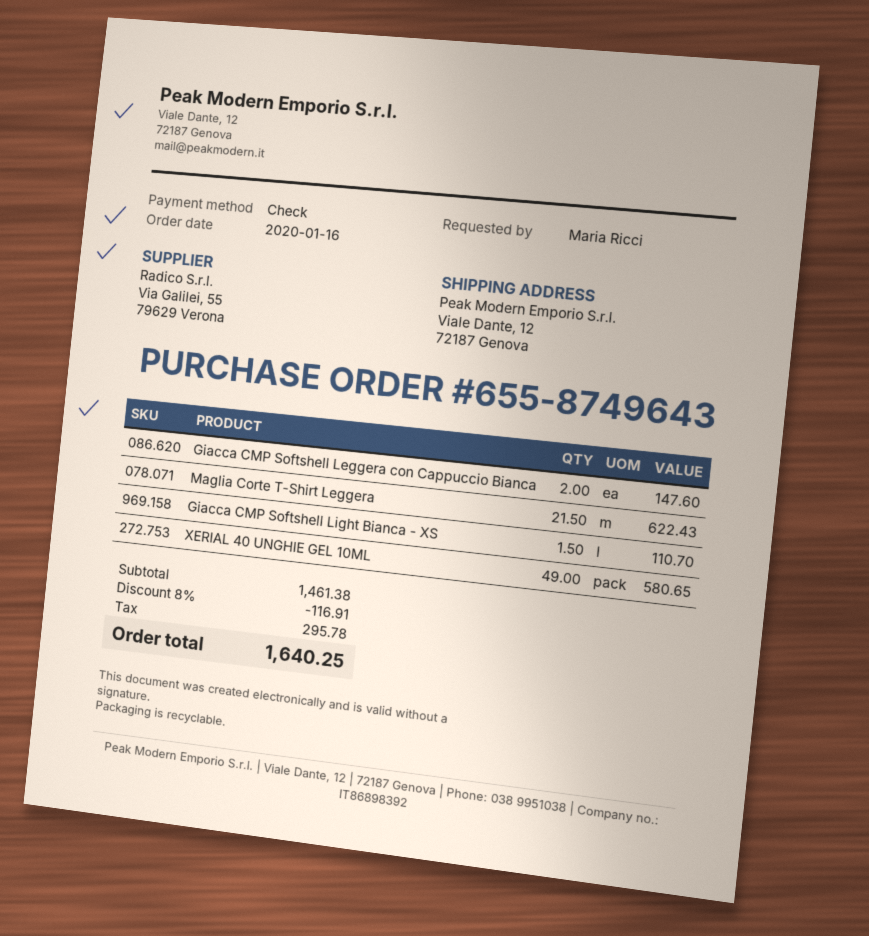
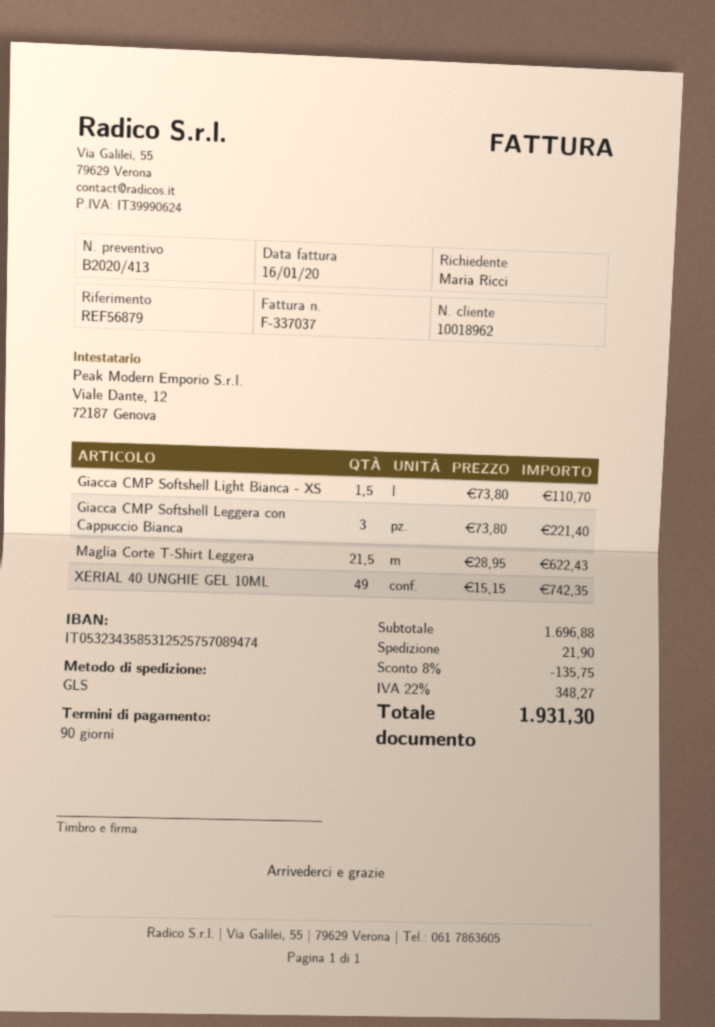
Giacca CMP Softshell Leggera con Cappuccio Bianca: 2 for 147.60 -> 3 for 221.40
XERIAL 40 UNGHIE GEL 10ML: 49 for 580.65 -> 49 for 742.35
subtotal: 1461.38 -> 1696.88
discount: 8% = 116.91 -> 8% = 135.75
shipping: none -> 21.90
tax: 295.78 -> 348.27
total: 1640.25 -> 1931.30

